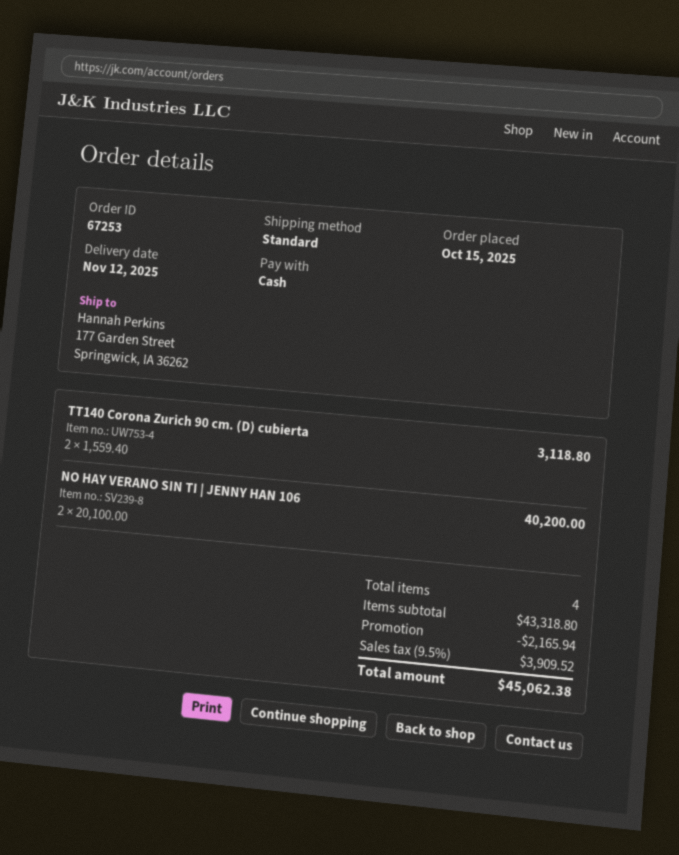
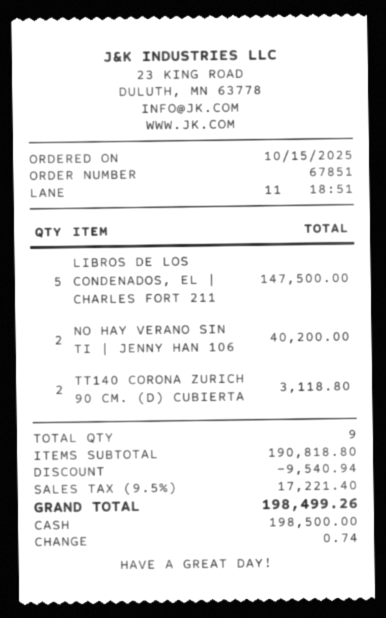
order number: 67253 -> 67851
LIBROS DE LOS CONDENADOS, EL | CHARLES FORT 211: none -> 5 for 147500.00
total quantity: 4 -> 9
subtotal: 43318.80 -> 190818.80
discount: 2165.94 -> 9540.94
tax: 9.5% = 3909.52 -> 9.5% = 17221.40
total: 45062.38 -> 198499.26

